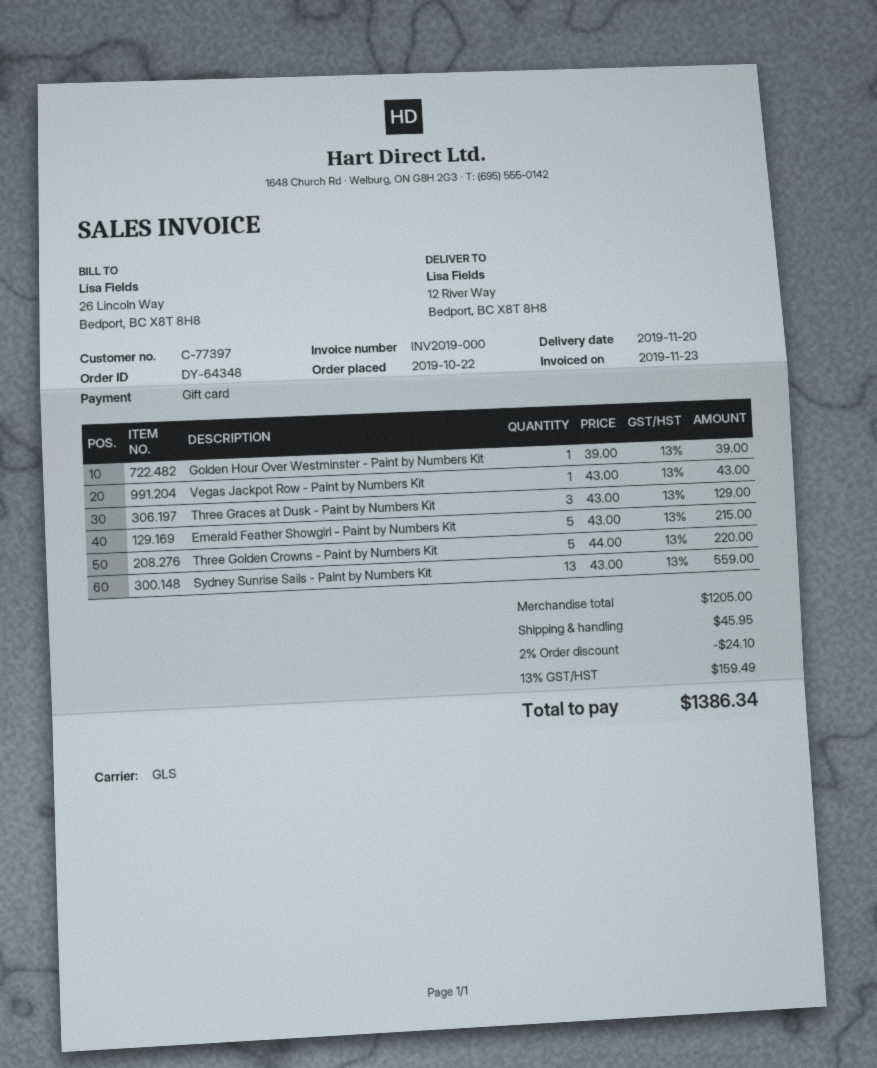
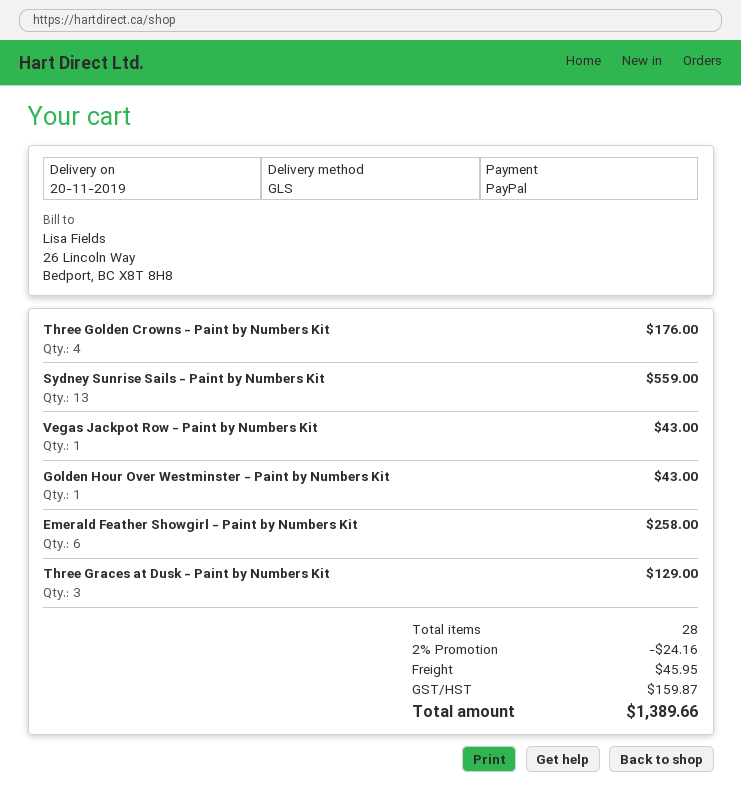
payment method: gift card -> PayPal
Golden Hour Over Westminster - Paint by Numbers Kit: 1 for 39.00 -> 1 for 43.00
Emerald Feather Showgirl - Paint by Numbers Kit: 5 for 215.00 -> 6 for 258.00
Three Golden Crowns - Paint by Numbers Kit: 5 for 220.00 -> 4 for 176.00
discount: 2% = 24.10 -> 2% = 24.16
tax: 159.49 -> 159.87
total: 1386.34 -> 1389.66

